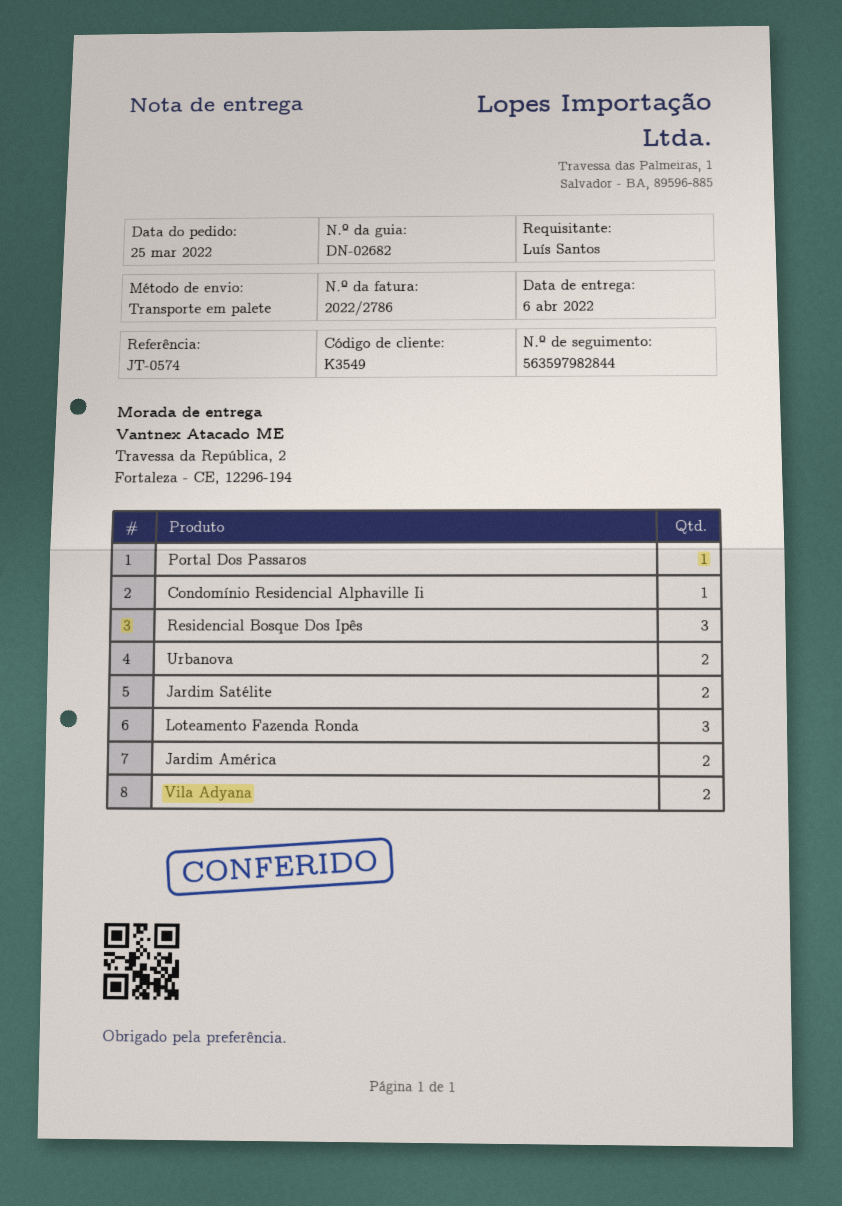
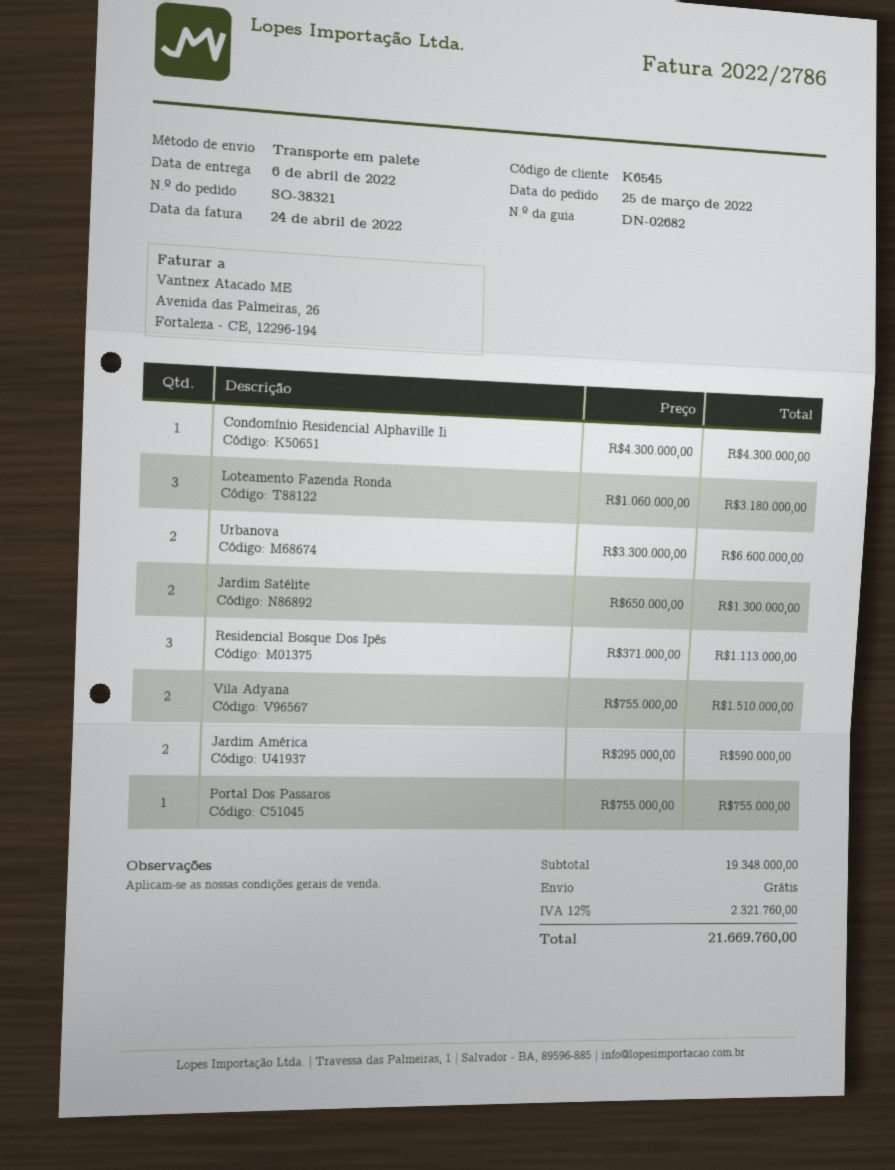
customer number: K3549 -> K6545

